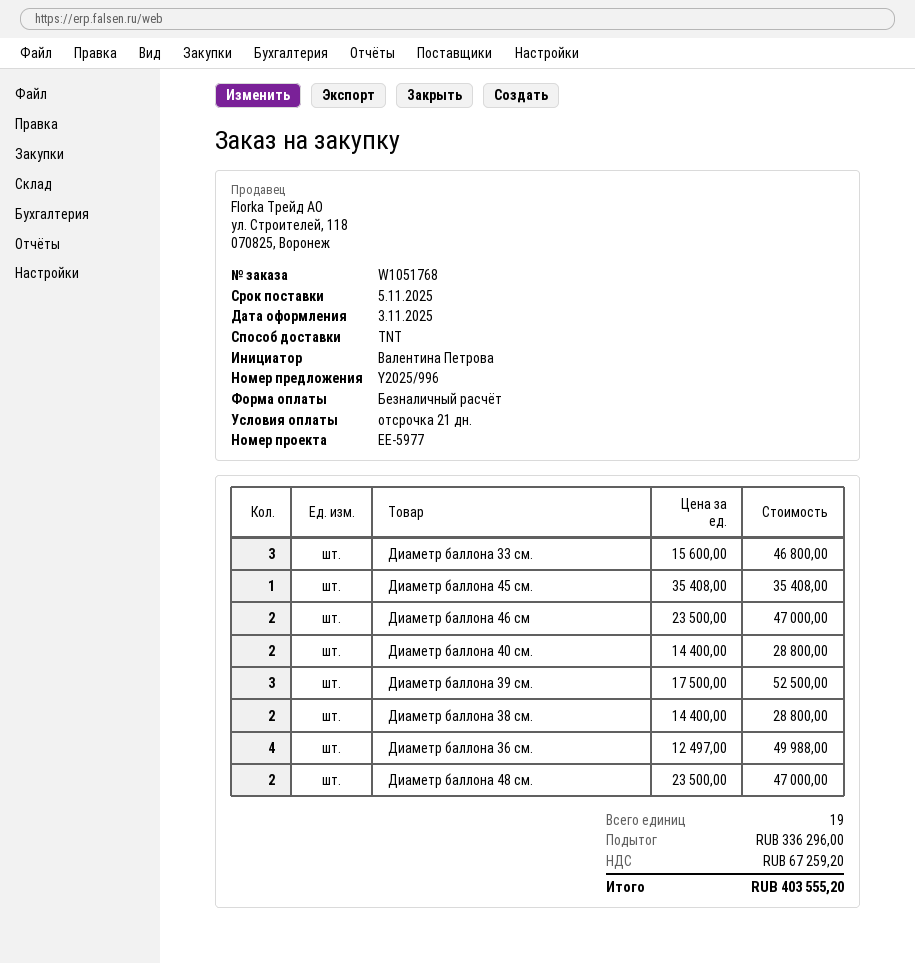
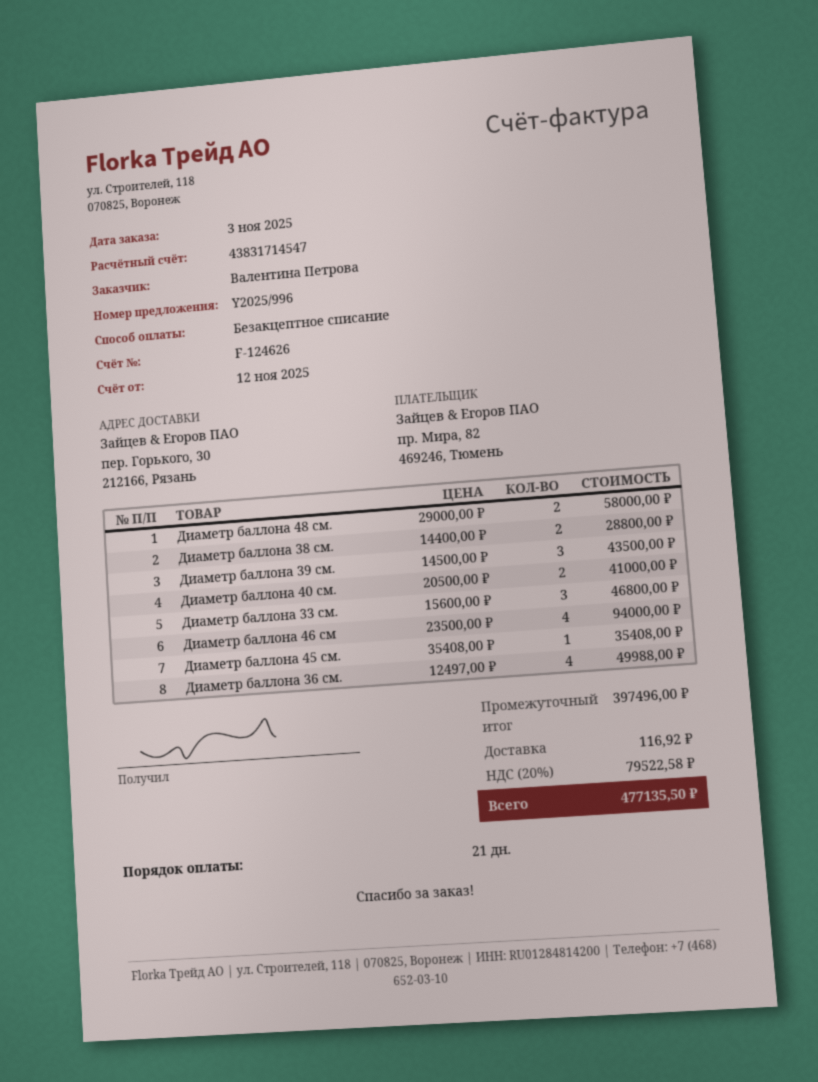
payment method: bank transfer -> direct debit
Диаметр баллона 46 см: 2 x 23500.00 = 47000.00 -> 4 x 23500.00 = 94000.00
Диаметр баллона 40 см.: 2 x 14400.00 = 28800.00 -> 2 x 20500.00 = 41000.00
Диаметр баллона 39 см.: 3 x 17500.00 = 52500.00 -> 3 x 14500.00 = 43500.00
Диаметр баллона 48 см.: 2 x 23500.00 = 47000.00 -> 2 x 29000.00 = 58000.00
subtotal: 336296.00 -> 397496.00
shipping: none -> 116.92
tax: 67259.20 -> 79522.58
total: 403555.20 -> 477135.50

